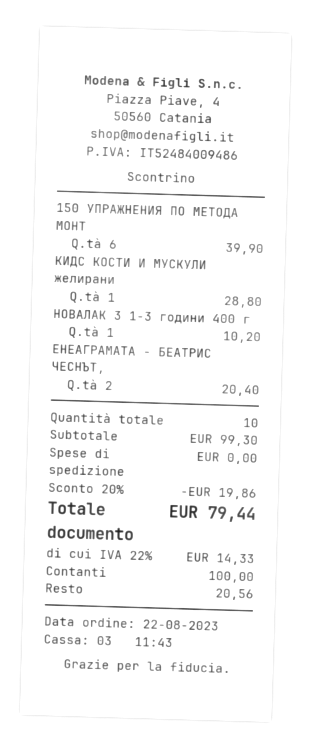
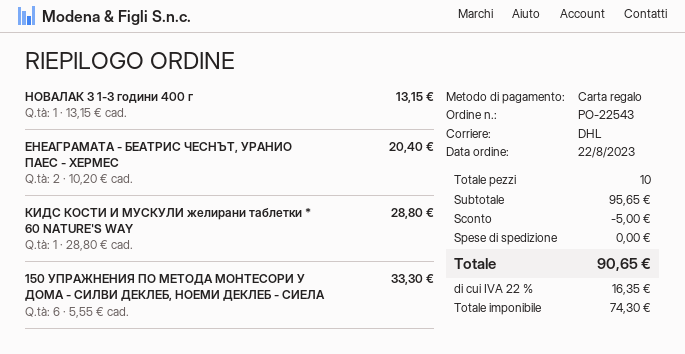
payment method: cash -> gift card
150 УПРАЖНЕНИЯ ПО МЕТОДА МОНТ: 6 for 39.90 -> 6 for 33.30
НОВАЛАК 3 1-3 години 400 г: 1 for 10.20 -> 1 for 13.15
subtotal: 99.30 -> 95.65
discount: 19.86 -> 5.00
tax: 22% = 14.33 -> 22% = 16.35
total: 79.44 -> 90.65

